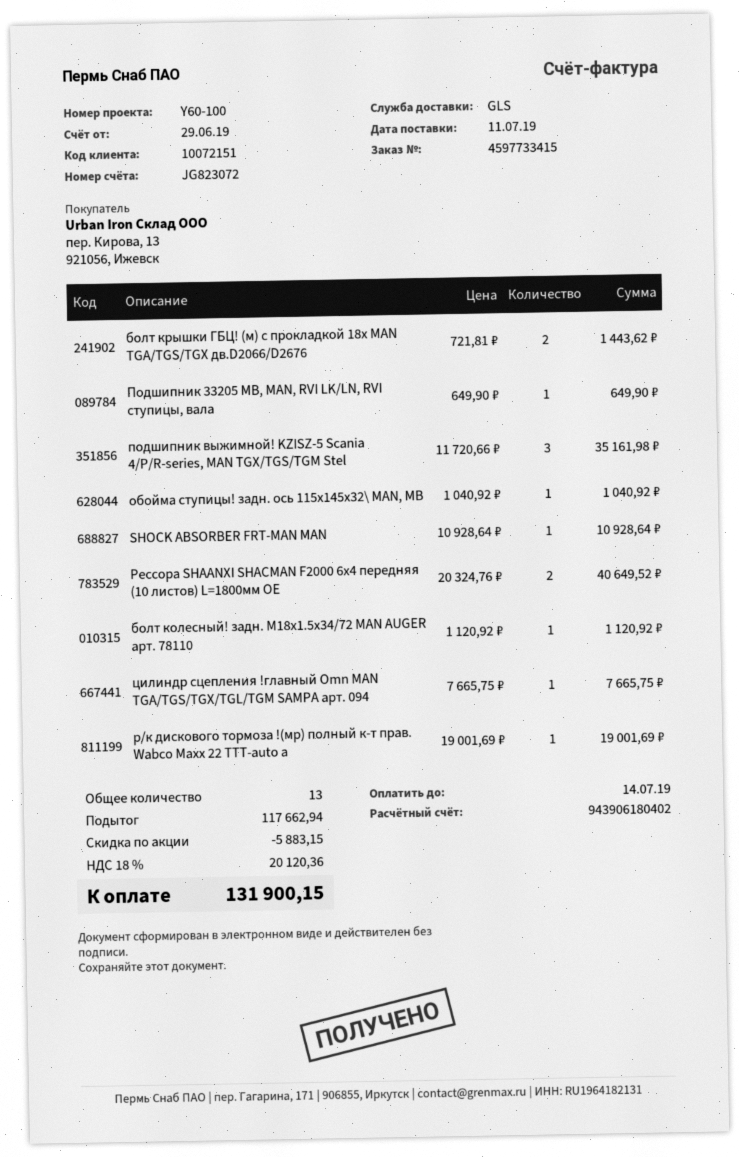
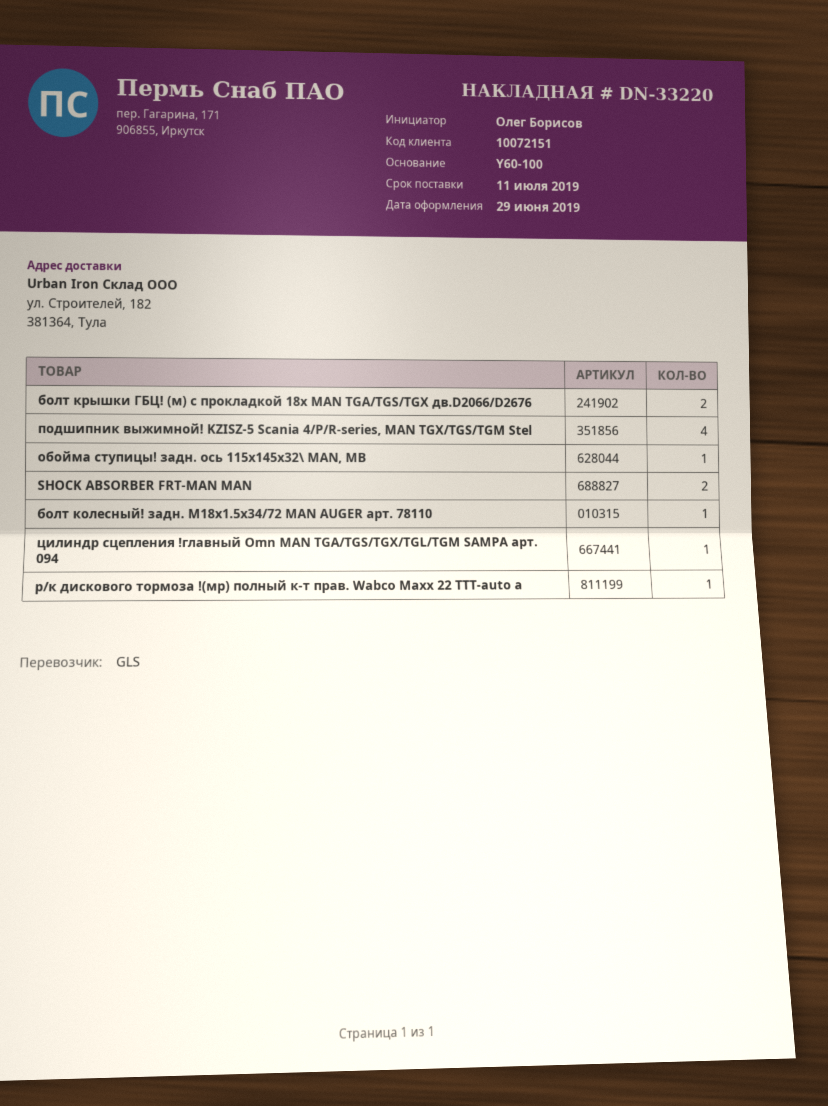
Подшипник 33205 MB, MAN, RVI LK/LN, RVI ступицы, вала: 1 -> none
подшипник выжимной! KZISZ-5 Scania 4/P/R-series, MAN TGX/TGS/TGM Stel: 3 -> 4
SHOCK ABSORBER FRT-MAN MAN: 1 -> 2
Рессора SHAANXI SHACMAN F2000 6х4 передняя (10 листов) L=1800мм OE: 2 -> none

